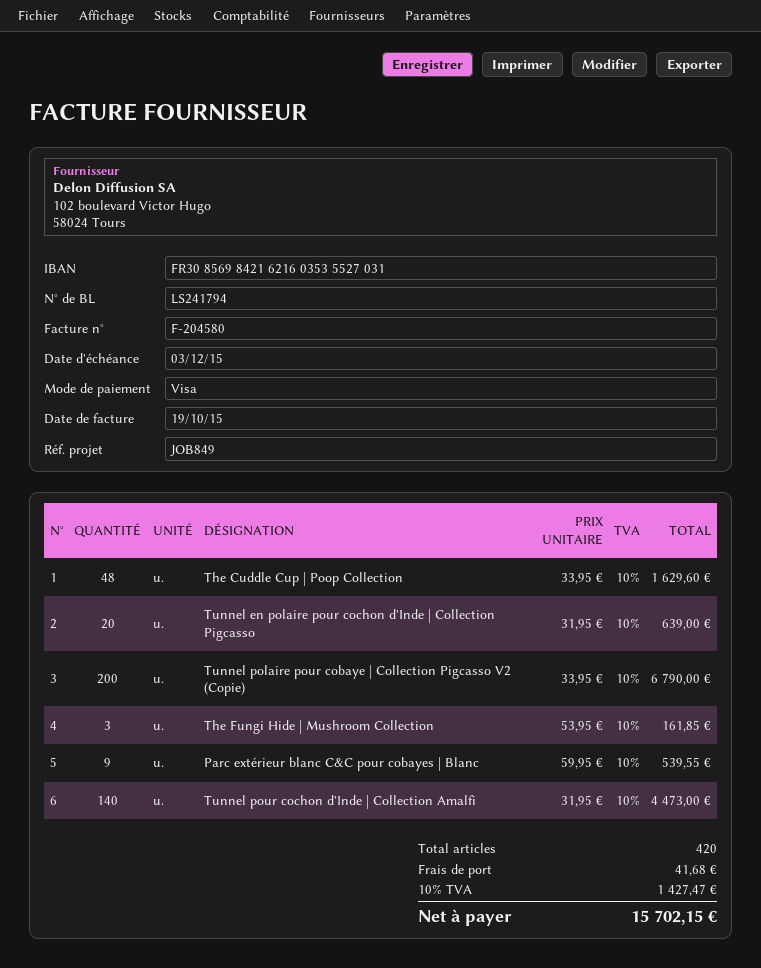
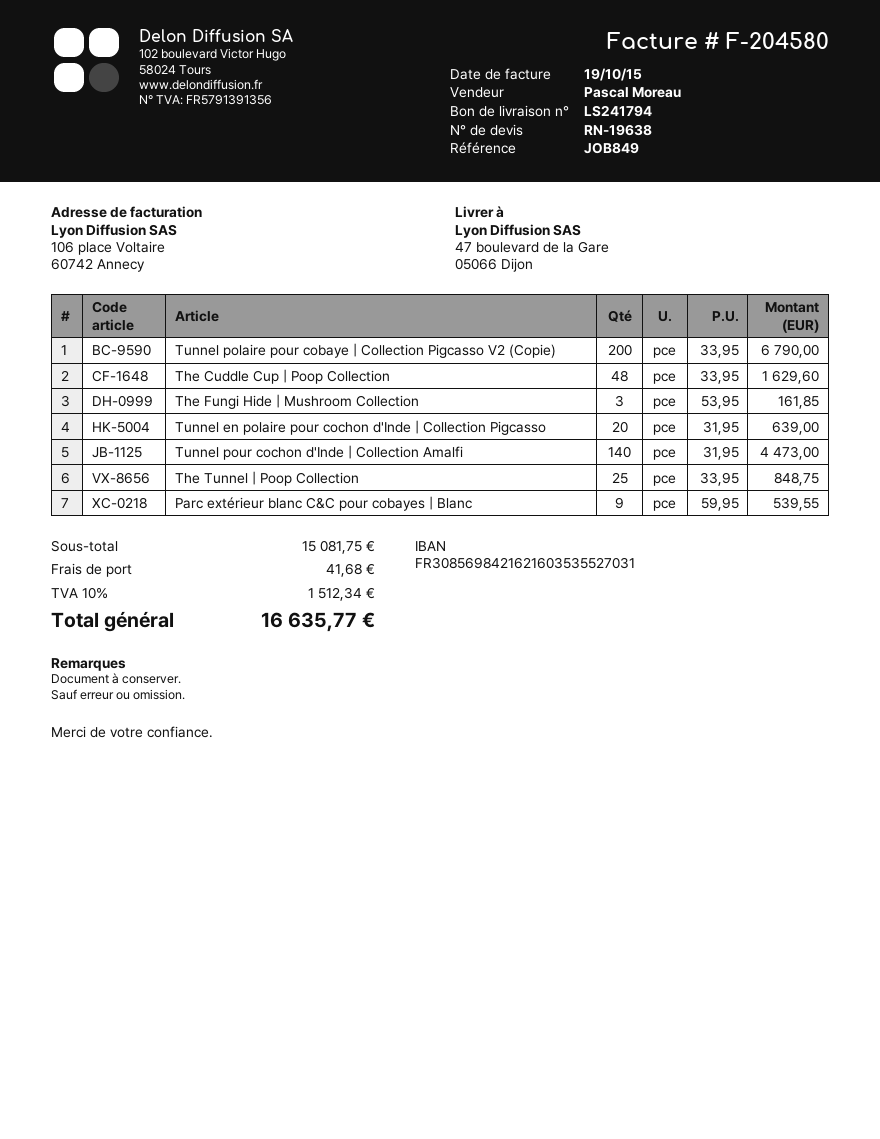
The Tunnel | Poop Collection: none -> 25 x 33.95 = 848.75
tax: 10% = 1427.47 -> 10% = 1512.34
total: 15702.15 -> 16635.77

